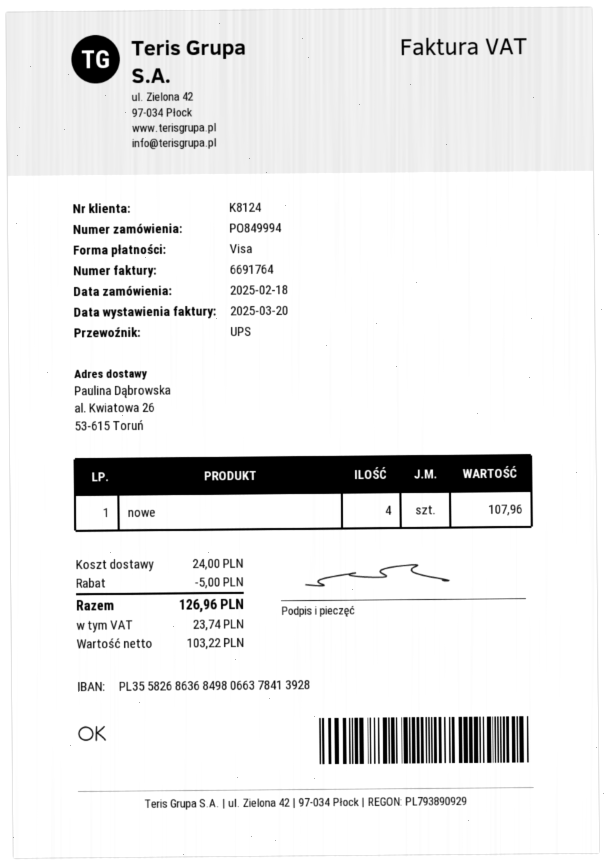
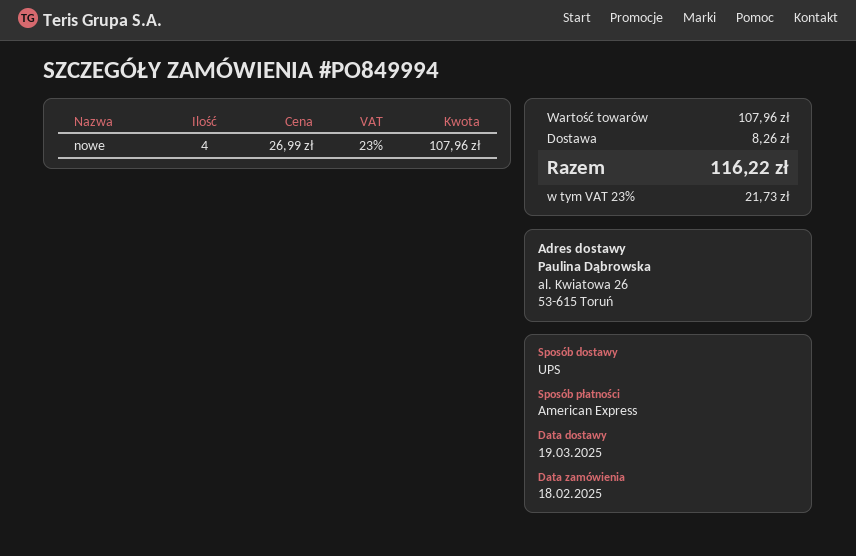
payment method: Visa -> American Express
discount: 5.00 -> none
shipping: 24.00 -> 8.26
tax: 23.74 -> 21.73
total: 126.96 -> 116.22

